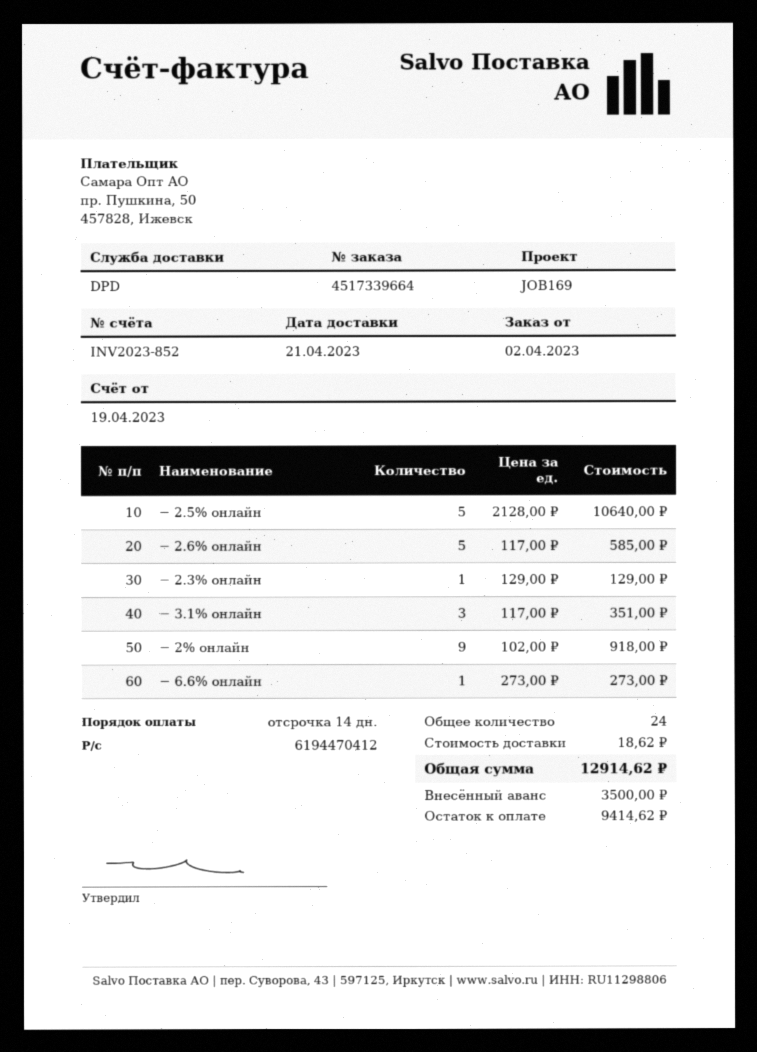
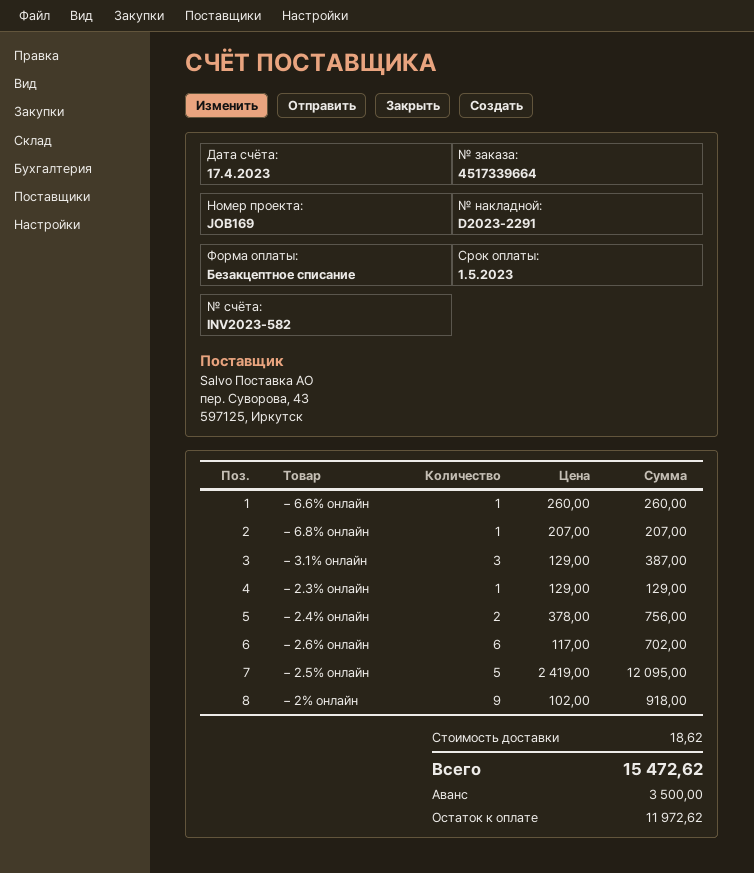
invoice number: INV2023-852 -> INV2023-582
invoice date: 2023-04-19 -> 2023-04-17
− 2.5% онлайн: 5 x 2128.00 = 10640.00 -> 5 x 2419.00 = 12095.00
− 2.6% онлайн: 5 x 117.00 = 585.00 -> 6 x 117.00 = 702.00
− 3.1% онлайн: 3 x 117.00 = 351.00 -> 3 x 129.00 = 387.00
− 6.6% онлайн: 1 x 273.00 = 273.00 -> 1 x 260.00 = 260.00
− 6.8% онлайн: none -> 1 x 207.00 = 207.00
− 2.4% онлайн: none -> 2 x 378.00 = 756.00
total: 12914.62 -> 15472.62
balance: 9414.62 -> 11972.62

